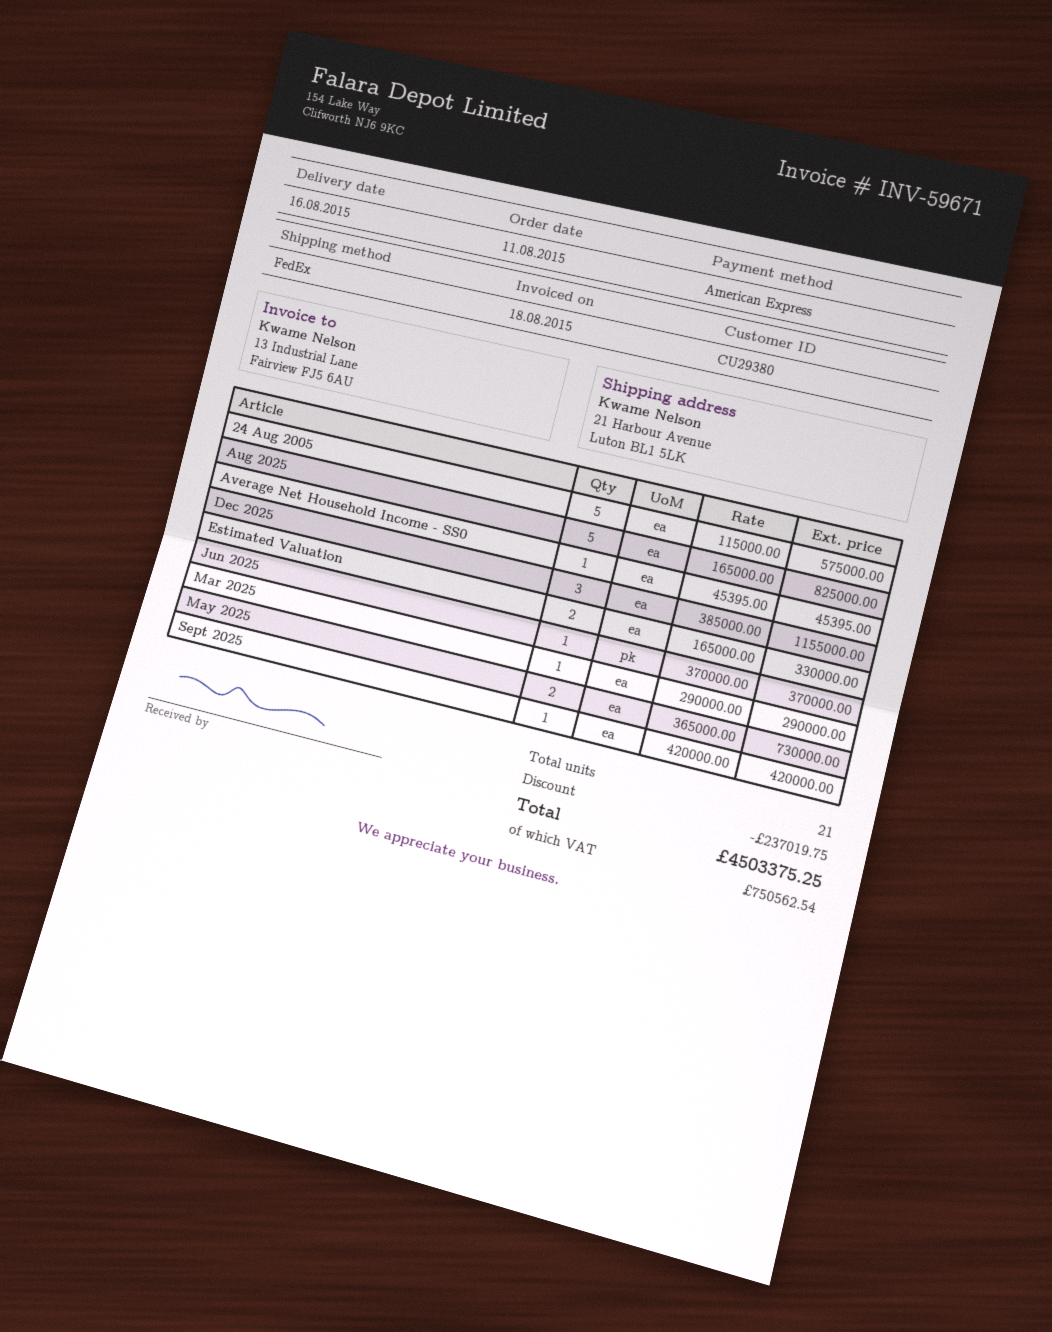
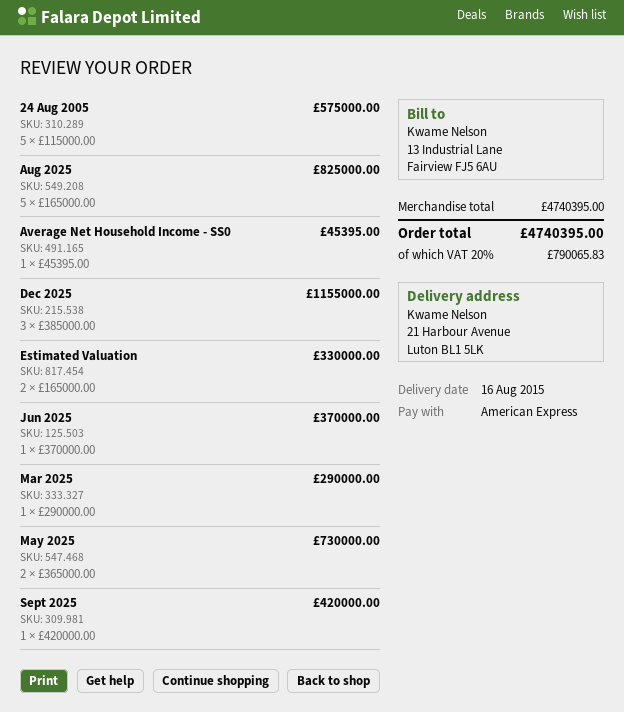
discount: 237019.75 -> none
tax: 750562.54 -> 790065.83
total: 4503375.25 -> 4740395.00

